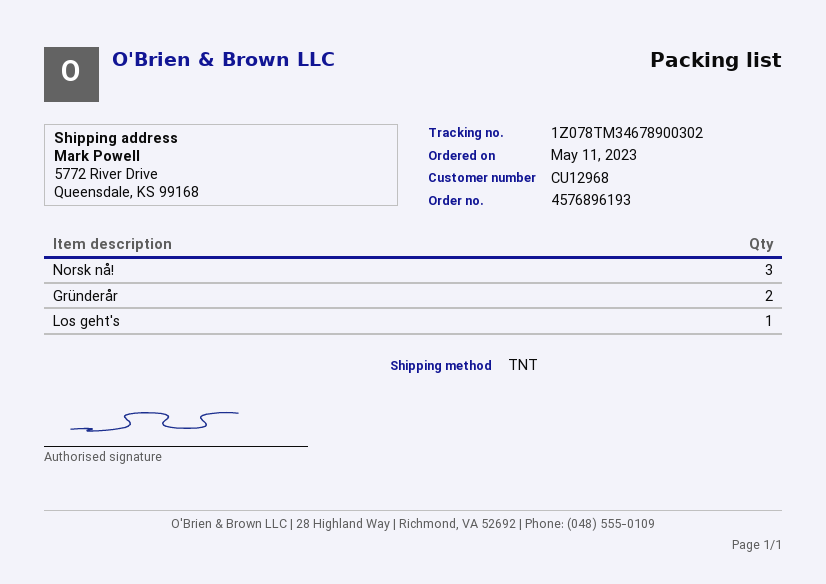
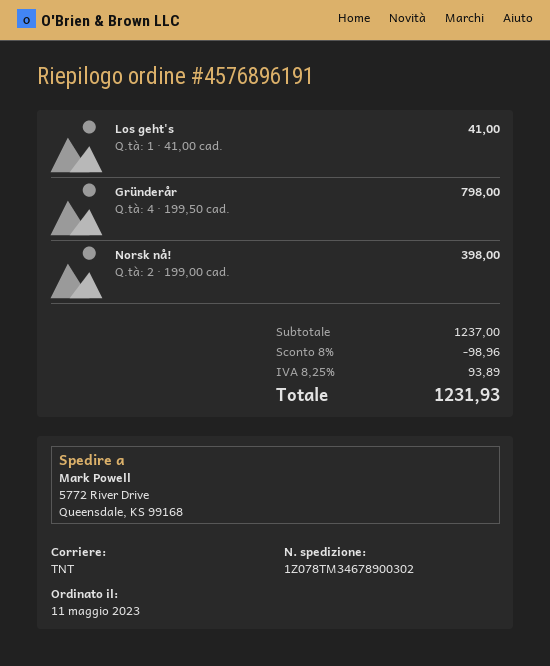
order number: 4576896193 -> 4576896191
Norsk nå!: 3 -> 2
Gründerår: 2 -> 4

